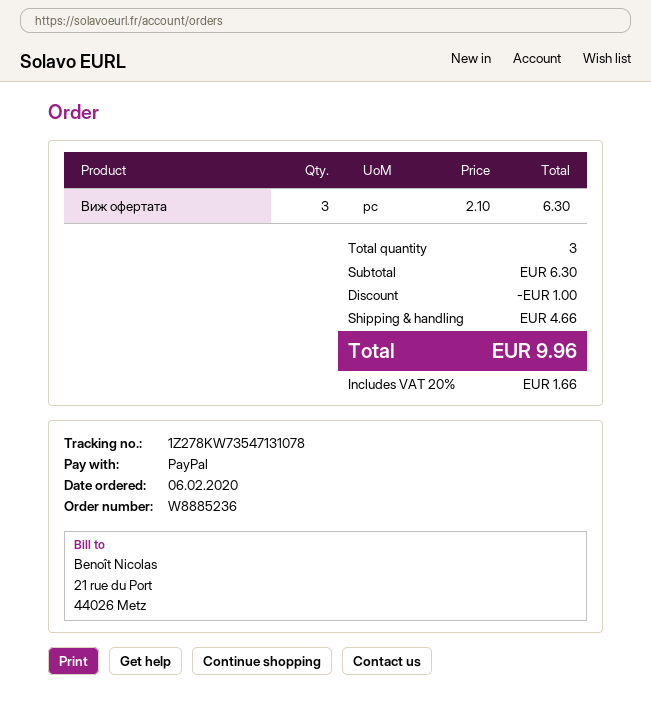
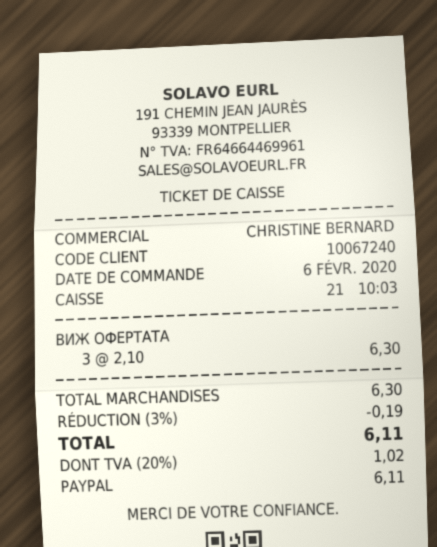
discount: 1.00 -> 0.19
shipping: 4.66 -> none
tax: 20% = 1.66 -> 20% = 1.02
total: 9.96 -> 6.11

